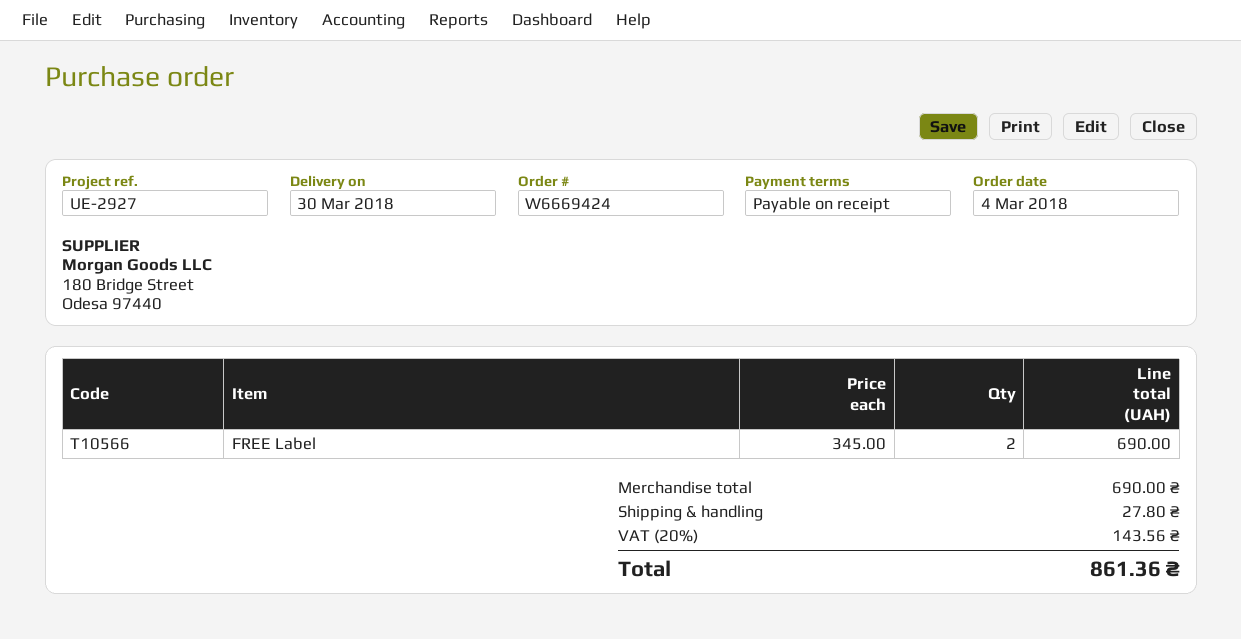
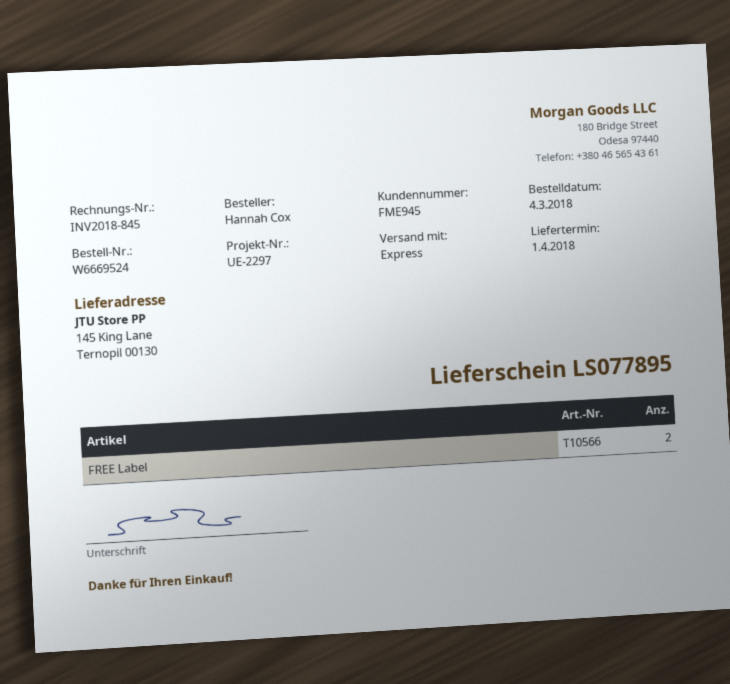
order number: W6669424 -> W6669524
delivery date: 2018-03-30 -> 2018-04-01
reference: UE-2927 -> UE-2297

